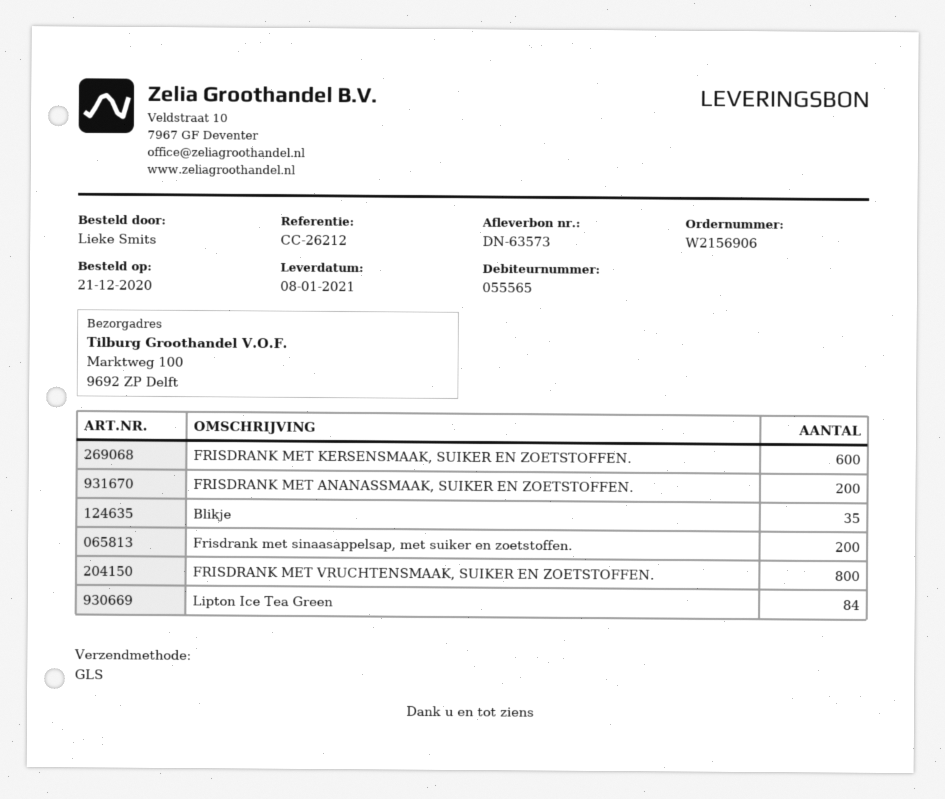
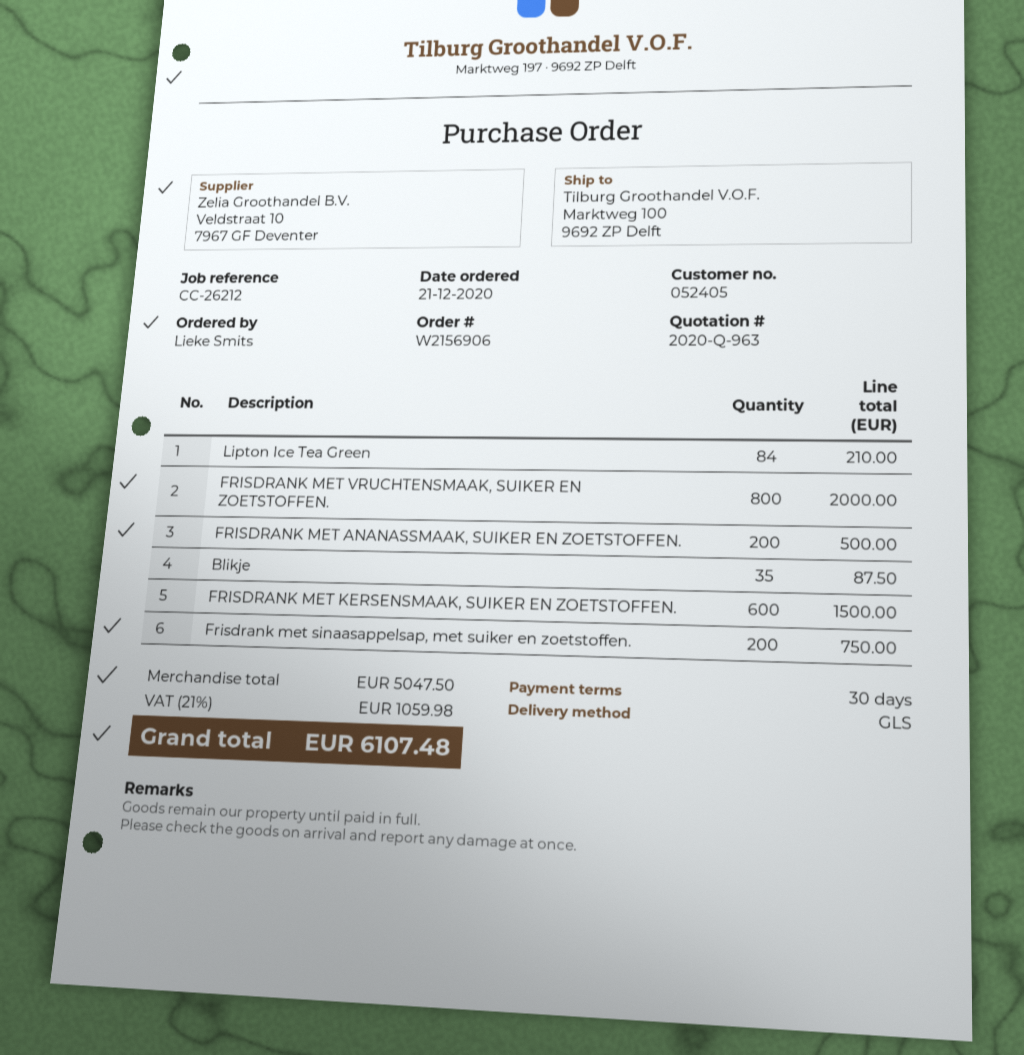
customer number: 055565 -> 052405

